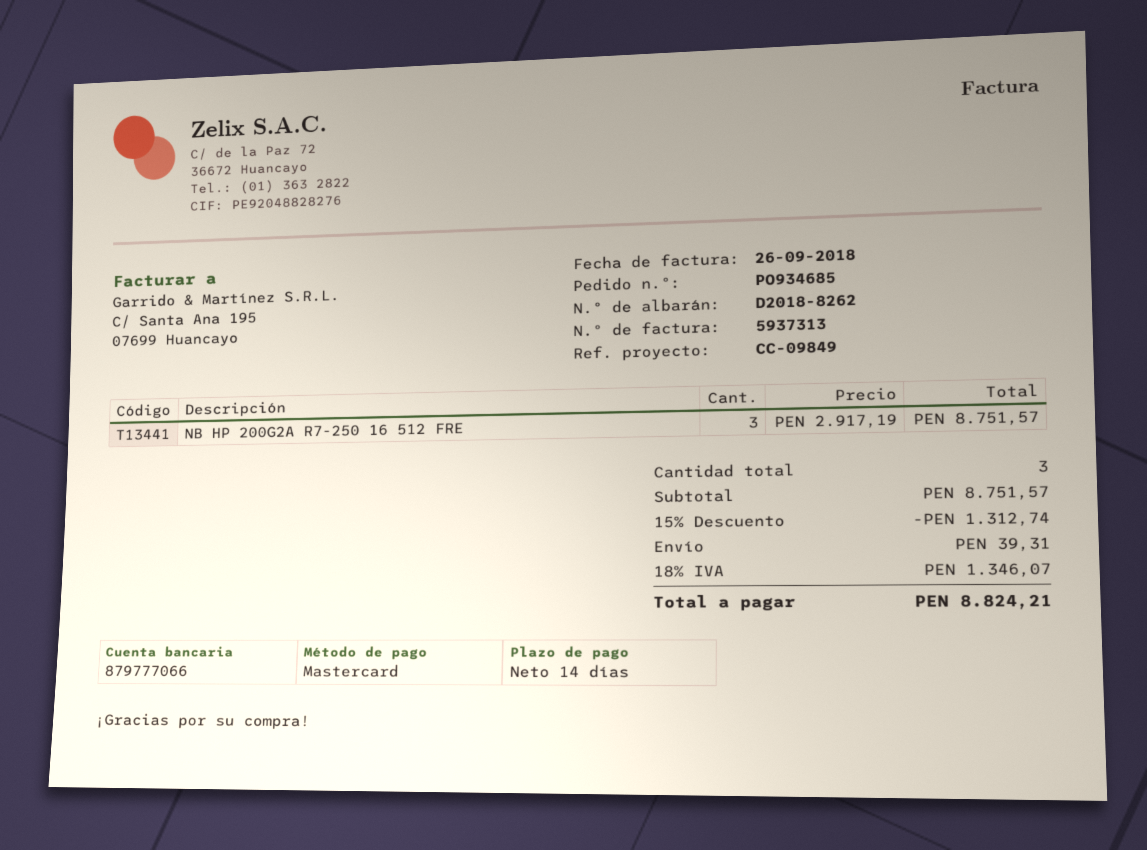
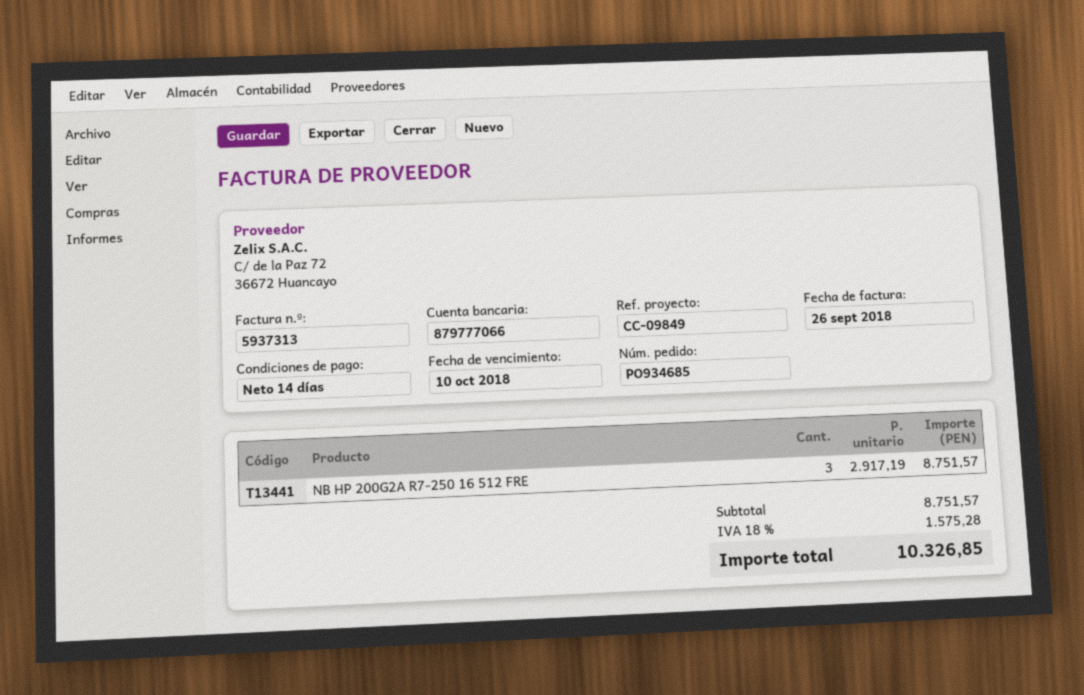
discount: 15% = 1312.74 -> none
shipping: 39.31 -> none
tax: 18% = 1346.07 -> 18% = 1575.28
total: 8824.21 -> 10326.85

